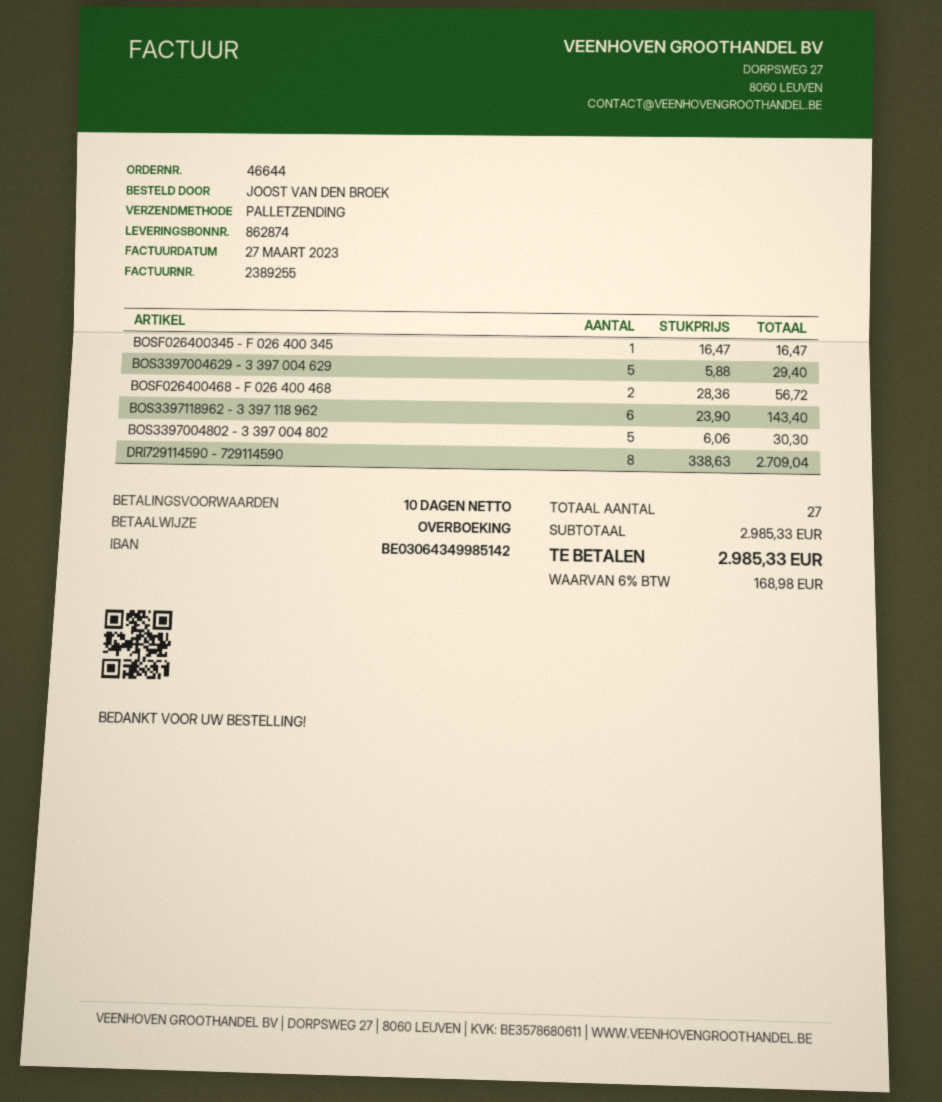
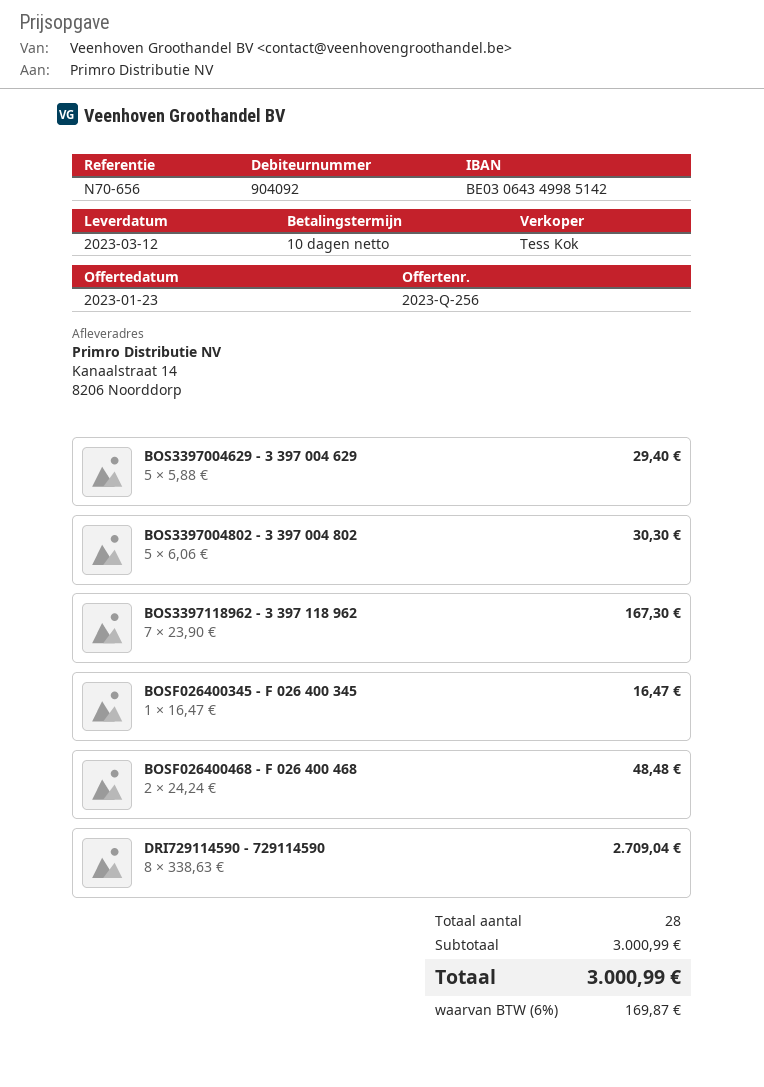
BOSF026400468 - F 026 400 468: 2 x 28.36 = 56.72 -> 2 x 24.24 = 48.48
BOS3397118962 - 3 397 118 962: 6 x 23.90 = 143.40 -> 7 x 23.90 = 167.30
total quantity: 27 -> 28
subtotal: 2985.33 -> 3000.99
tax: 6% = 168.98 -> 6% = 169.87
total: 2985.33 -> 3000.99

